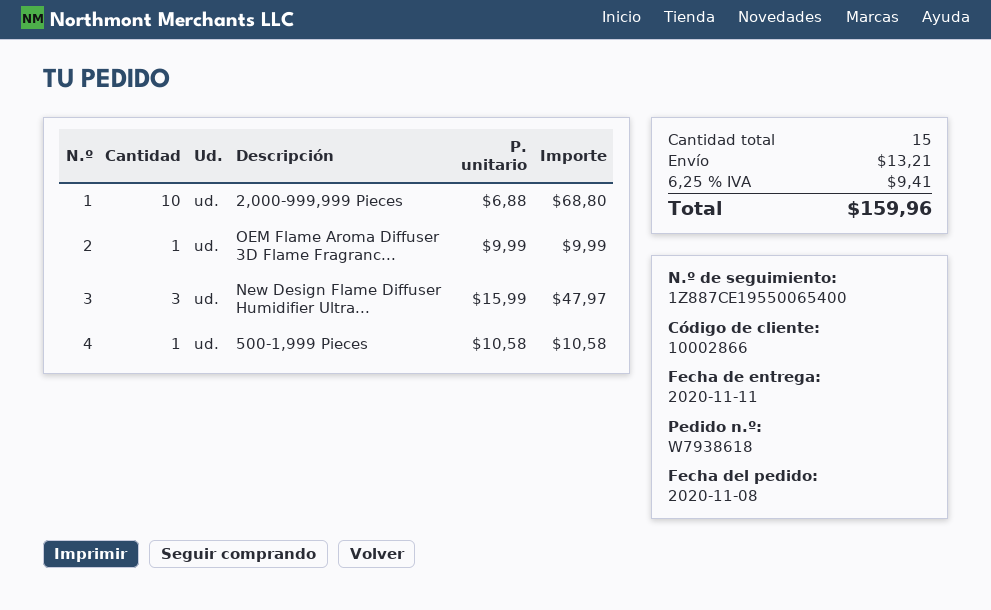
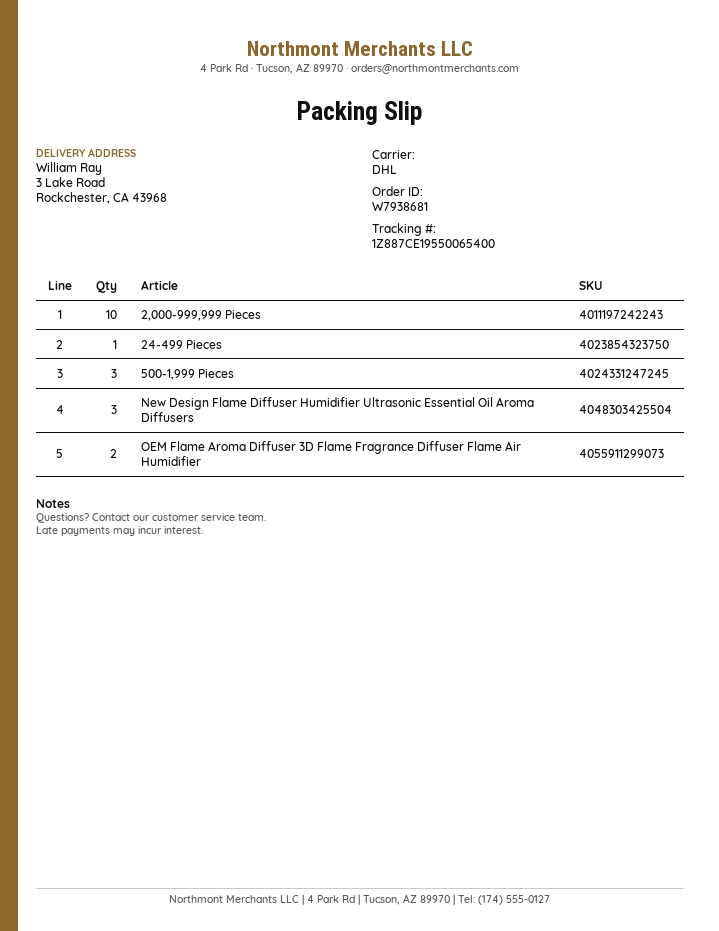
order number: W7938618 -> W7938681
OEM Flame Aroma Diffuser 3D Flame Fragranc...: 1 -> 2
500-1,999 Pieces: 1 -> 3
24-499 Pieces: none -> 1

